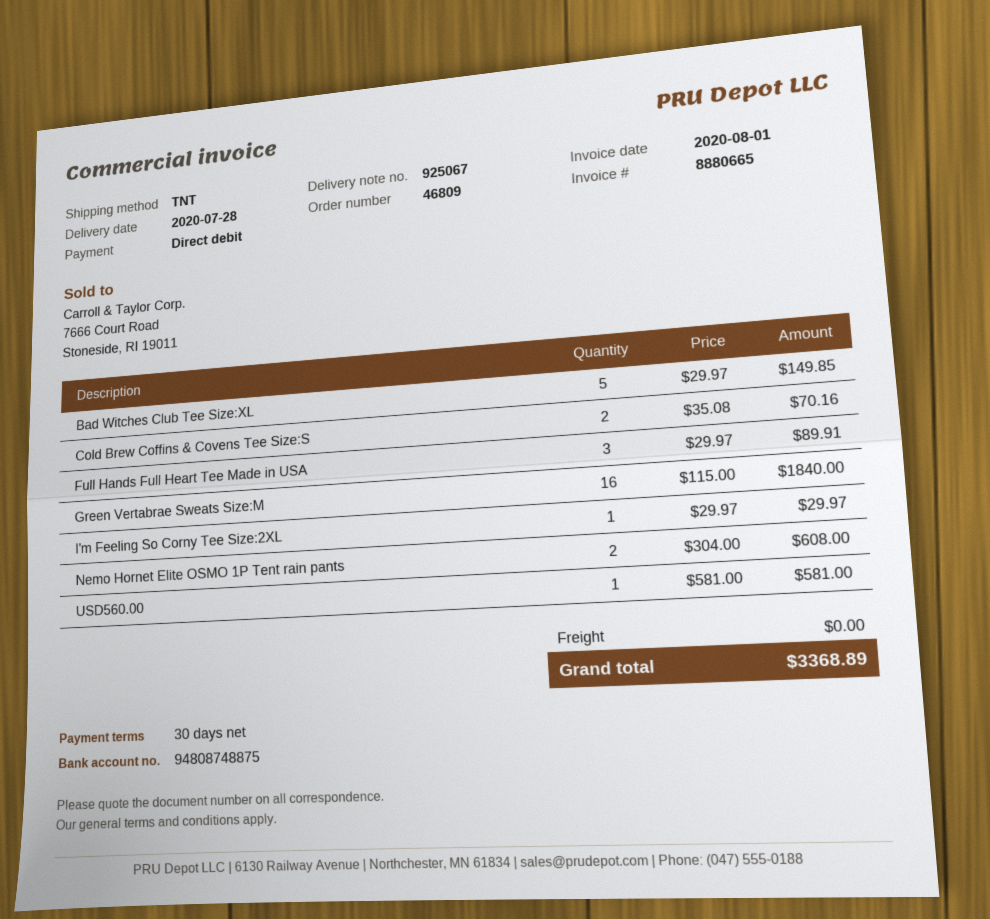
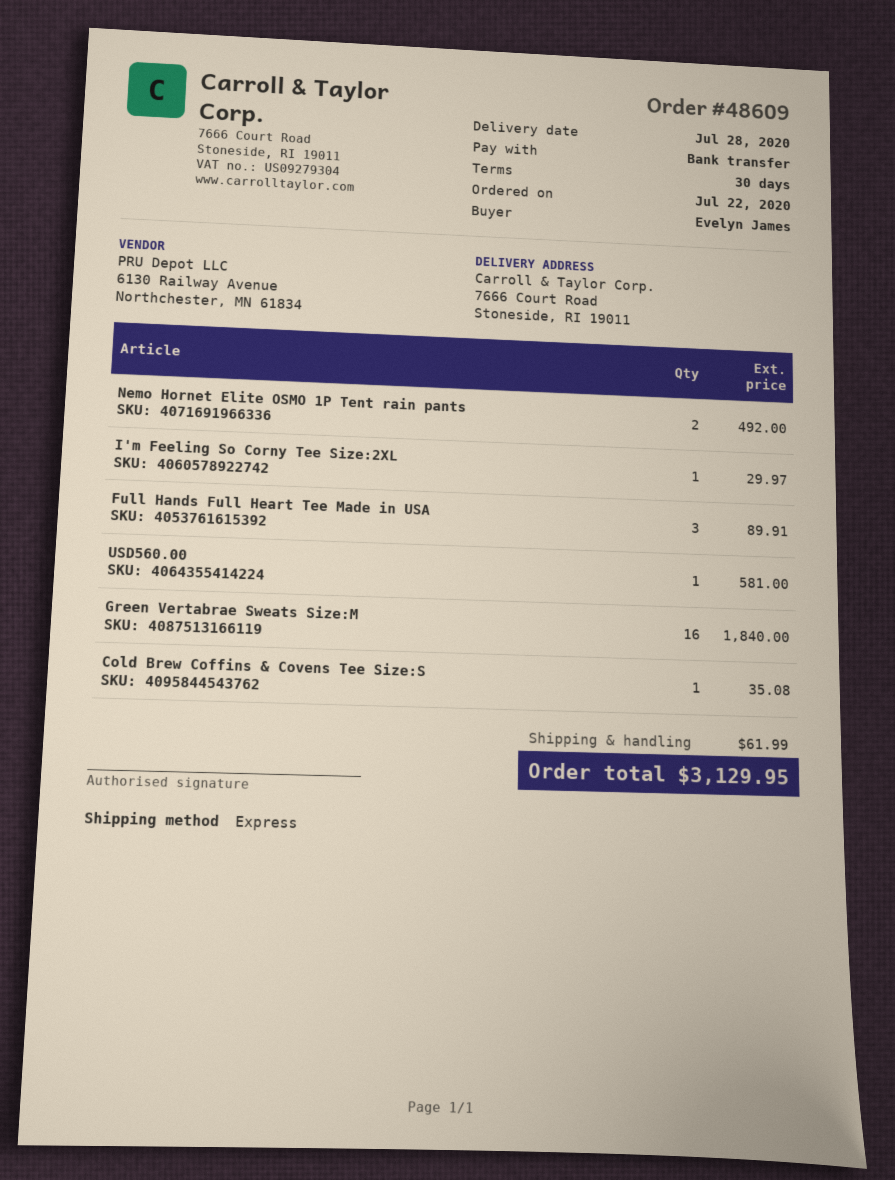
order number: 46809 -> 48609
payment method: direct debit -> bank transfer
shipping method: TNT -> express
Bad Witches Club Tee Size:XL: 5 for 149.85 -> none
Cold Brew Coffins & Covens Tee Size:S: 2 for 70.16 -> 1 for 35.08
Nemo Hornet Elite OSMO 1P Tent rain pants: 2 for 608.00 -> 2 for 492.00
shipping: 0.00 -> 61.99
total: 3368.89 -> 3129.95

